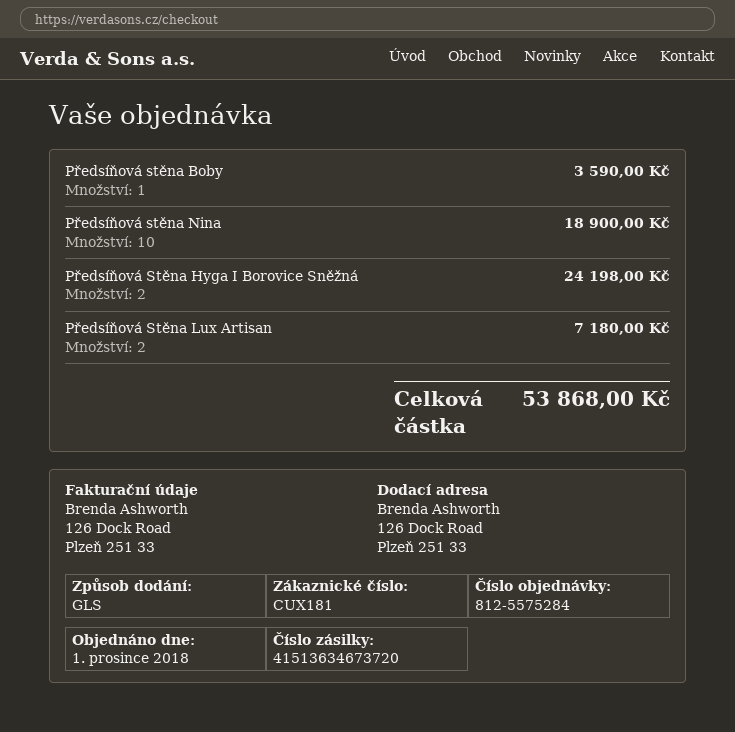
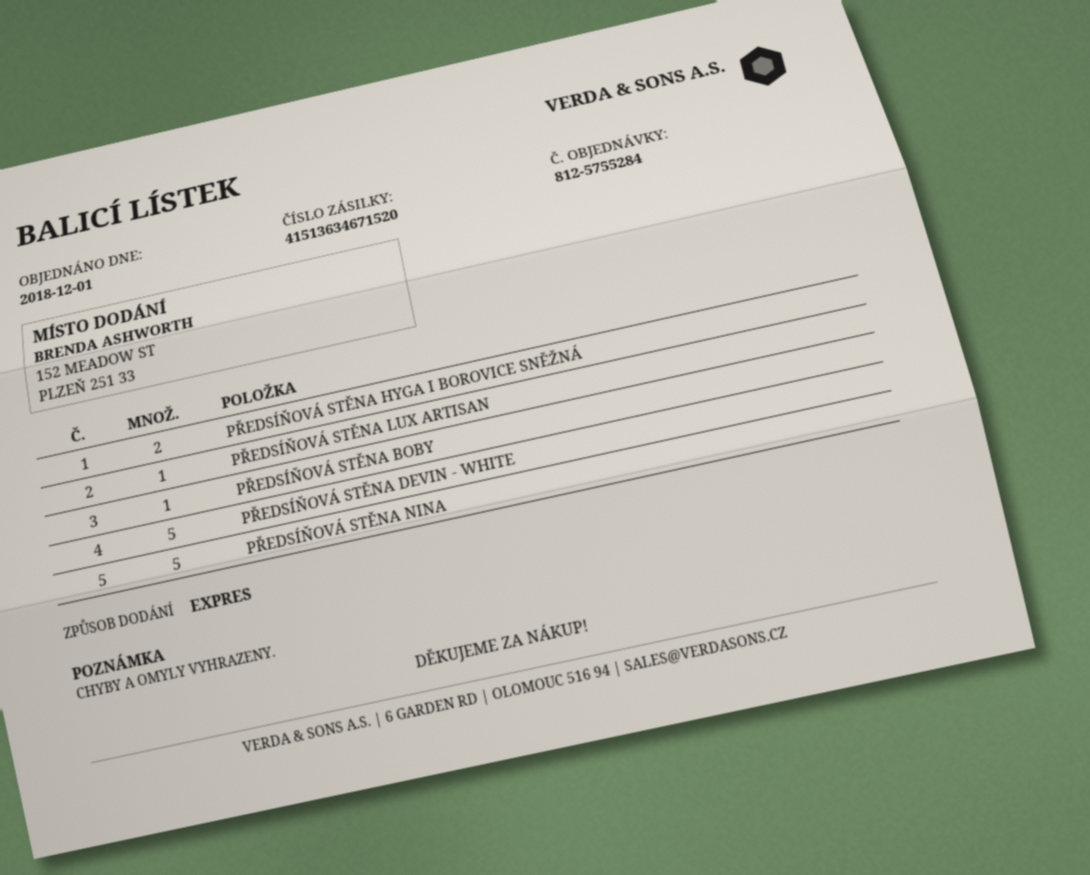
order number: 812-5575284 -> 812-5755284
shipping method: GLS -> express
tracking number: 41513634673720 -> 41513634671520
ship to: 126 Dock Road, Plzeň 251 33 -> 152 MEADOW ST, PLZEŇ 251 33
Předsíňová stěna Nina: 10 -> 5
Předsíňová Stěna Lux Artisan: 2 -> 1
PŘEDSÍŇOVÁ STĚNA DEVIN - WHITE: none -> 5

